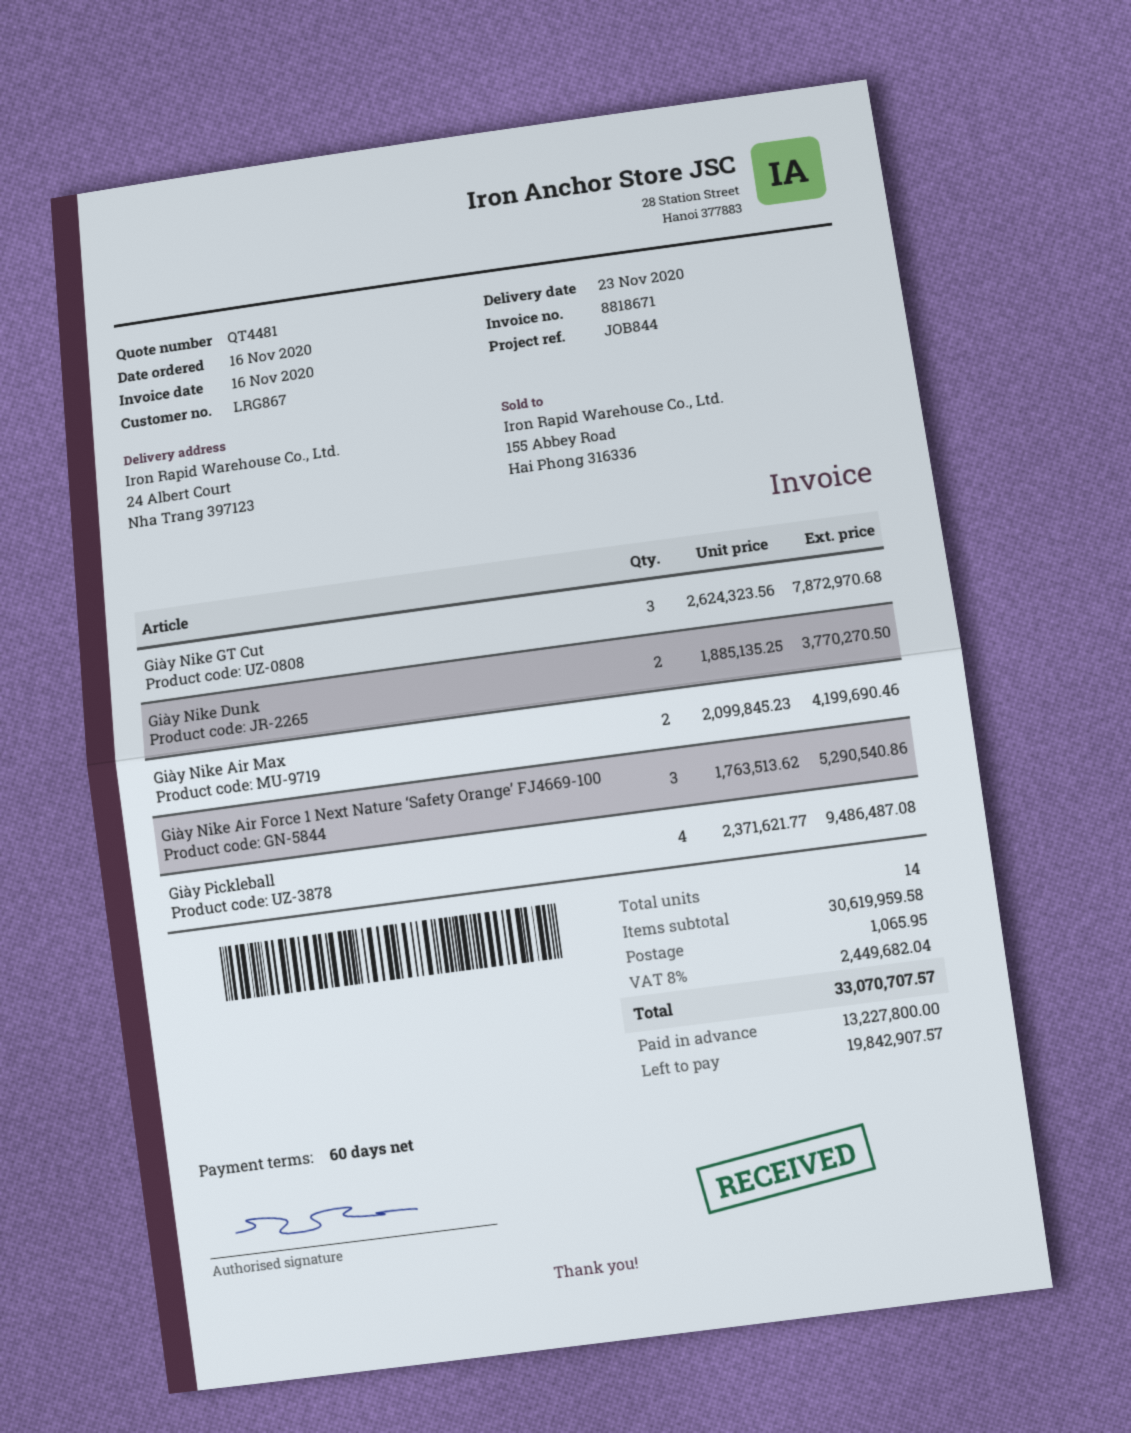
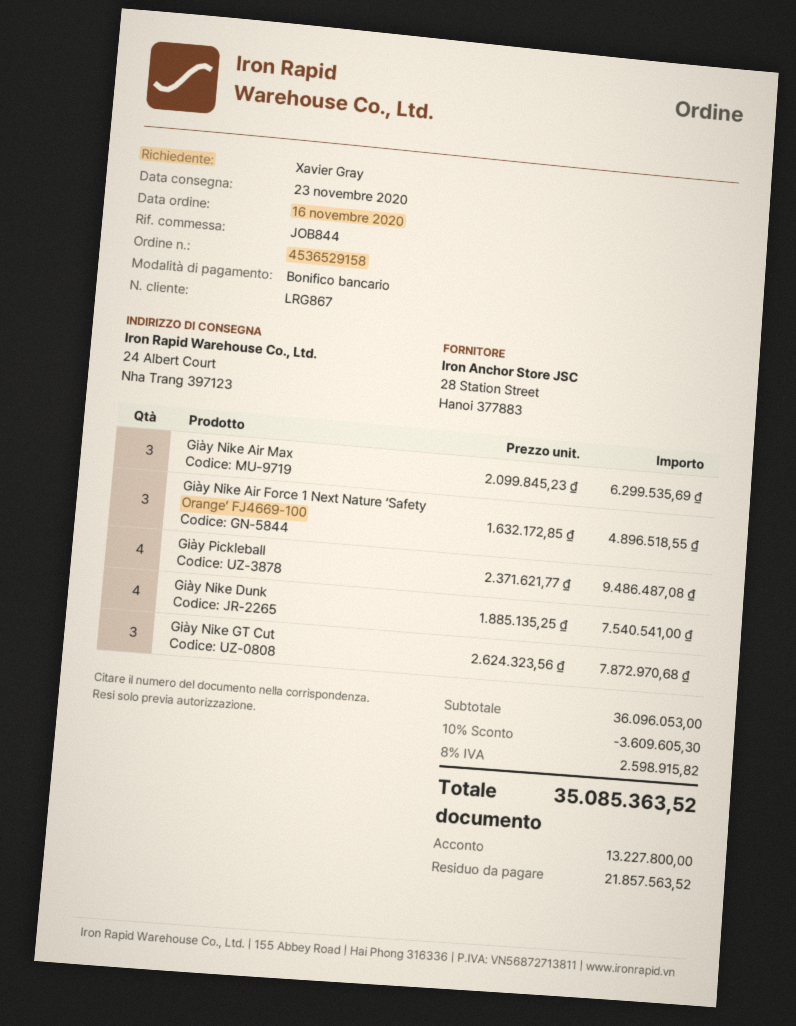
Giày Nike Dunk: 2 x 1885135.25 = 3770270.50 -> 4 x 1885135.25 = 7540541.00
Giày Nike Air Max: 2 x 2099845.23 = 4199690.46 -> 3 x 2099845.23 = 6299535.69
Giày Nike Air Force 1 Next Nature ‘Safety Orange’ FJ4669-100: 3 x 1763513.62 = 5290540.86 -> 3 x 1632172.85 = 4896518.55
subtotal: 30619959.58 -> 36096053.00
discount: none -> 10% = 3609605.30
shipping: 1065.95 -> none
tax: 8% = 2449682.04 -> 8% = 2598915.82
total: 33070707.57 -> 35085363.52
balance: 19842907.57 -> 21857563.52

